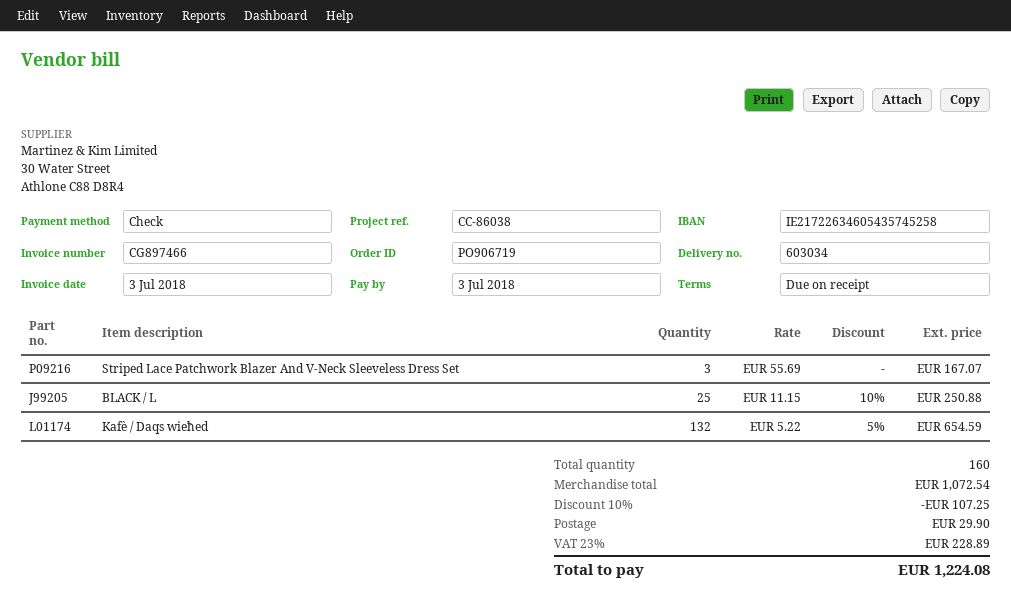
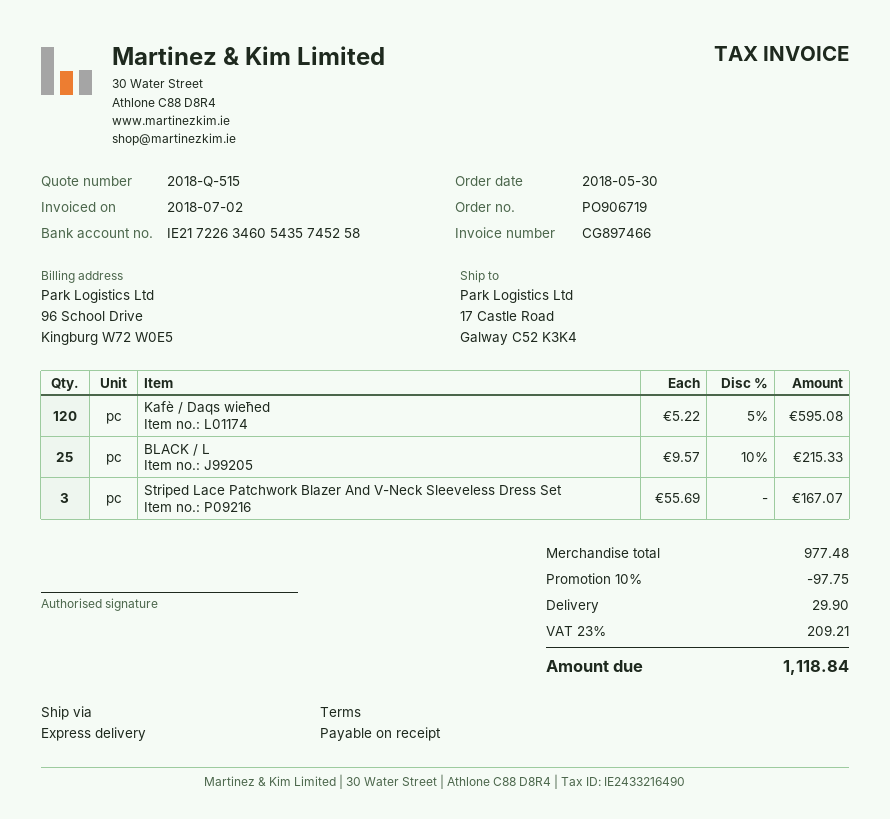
invoice date: 2018-07-03 -> 2018-07-02
BLACK / L: 25 x 11.15 - 10% = 250.88 -> 25 x 9.57 - 10% = 215.33
Kafè / Daqs wieħed: 132 x 5.22 - 5% = 654.59 -> 120 x 5.22 - 5% = 595.08
subtotal: 1072.54 -> 977.48
discount: 10% = 107.25 -> 10% = 97.75
tax: 23% = 228.89 -> 23% = 209.21
total: 1224.08 -> 1118.84

